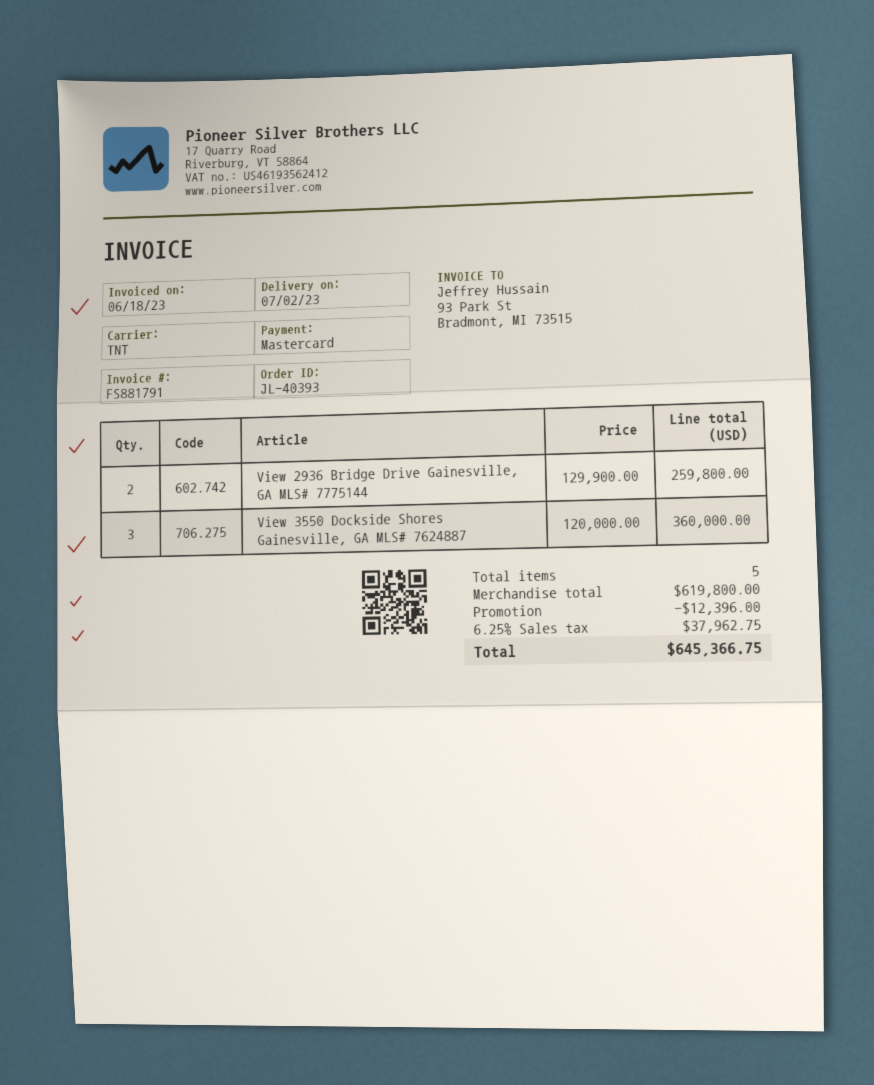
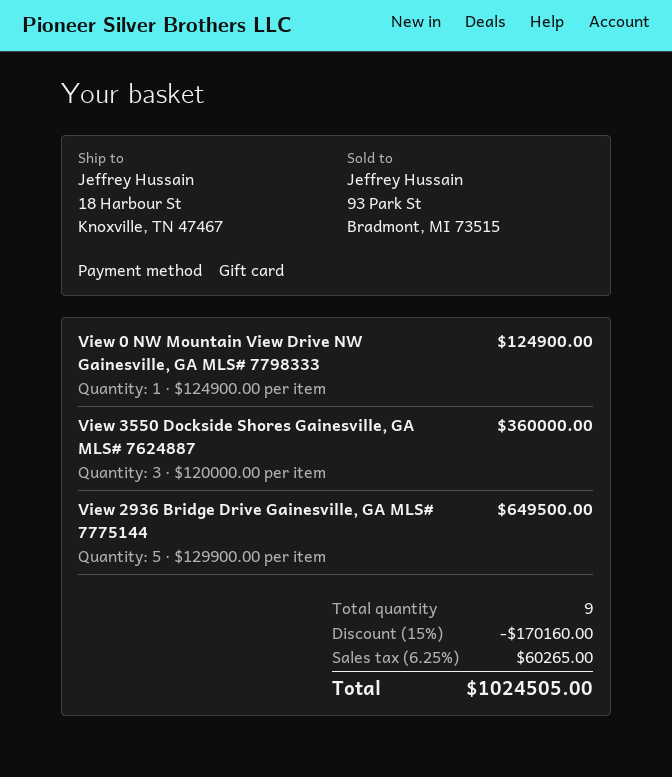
payment method: Mastercard -> gift card
View 2936 Bridge Drive Gainesville, GA MLS# 7775144: 2 x 129900.00 = 259800.00 -> 5 x 129900.00 = 649500.00
View 0 NW Mountain View Drive NW Gainesville, GA MLS# 7798333: none -> 1 x 124900.00 = 124900.00
total quantity: 5 -> 9
discount: 12396.00 -> 170160.00
tax: 6.25% = 37962.75 -> 6.25% = 60265.00
total: 645366.75 -> 1024505.00

